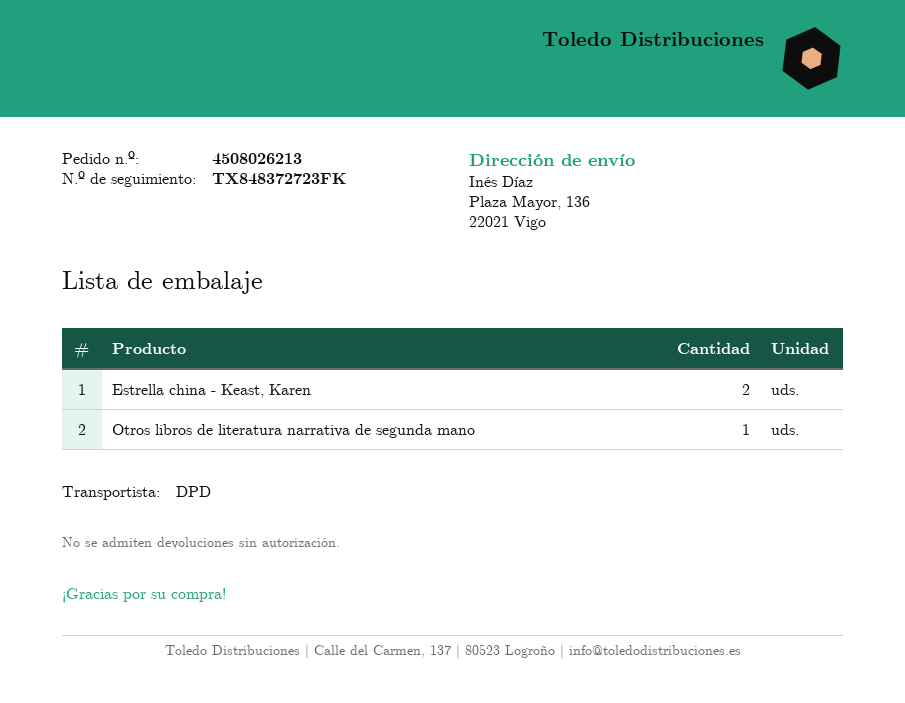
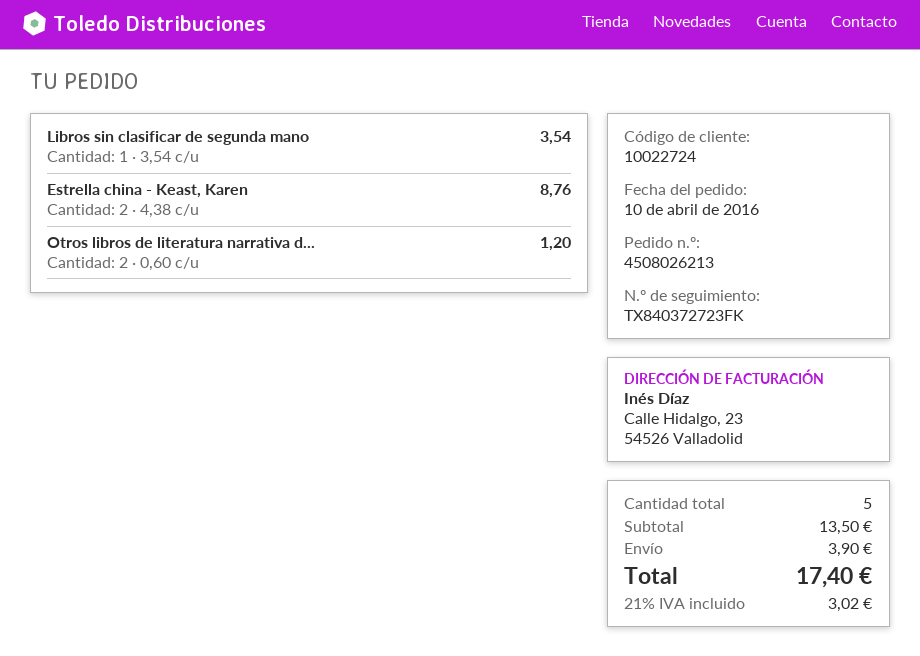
tracking number: TX848372723FK -> TX840372723FK
Otros libros de literatura narrativa de segunda mano: 1 -> 2
Libros sin clasificar de segunda mano: none -> 1

